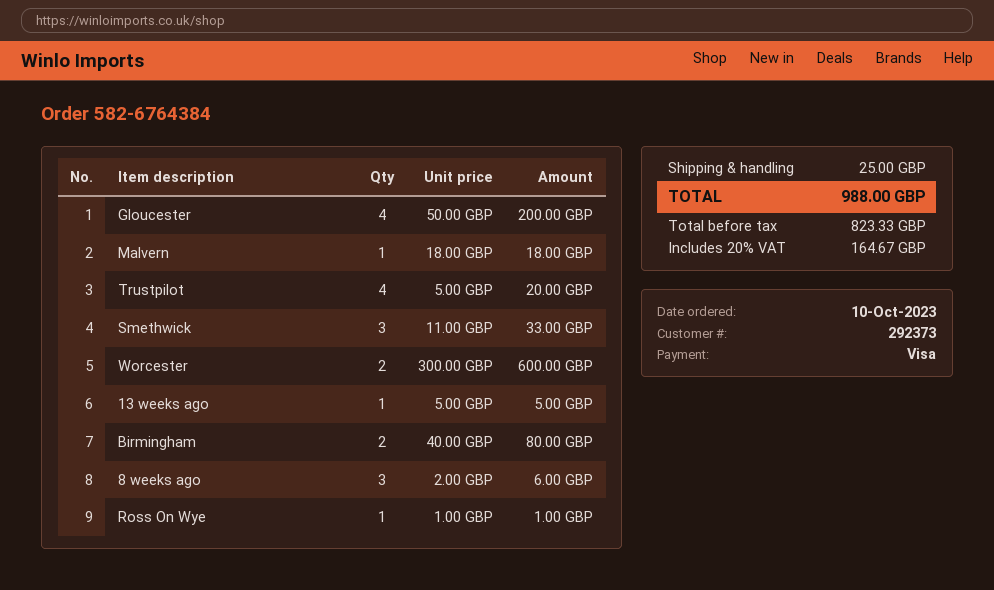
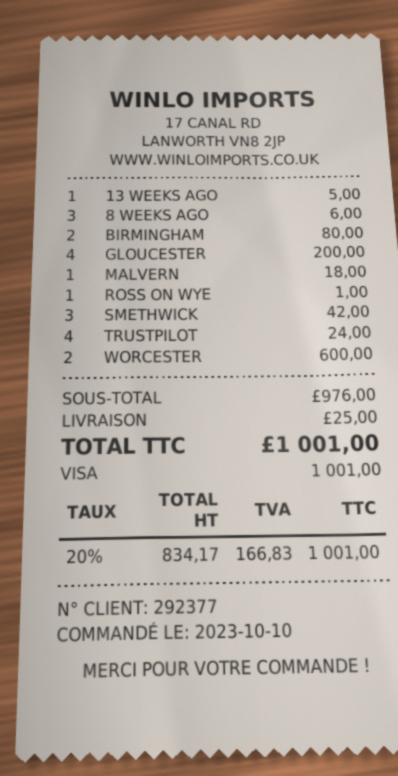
customer number: 292373 -> 292377
Trustpilot: 4 for 20.00 -> 4 for 24.00
Smethwick: 3 for 33.00 -> 3 for 42.00
net: 823.33 -> 834.17
tax: 20% = 164.67 -> 20% = 166.83
total: 988.00 -> 1001.00

